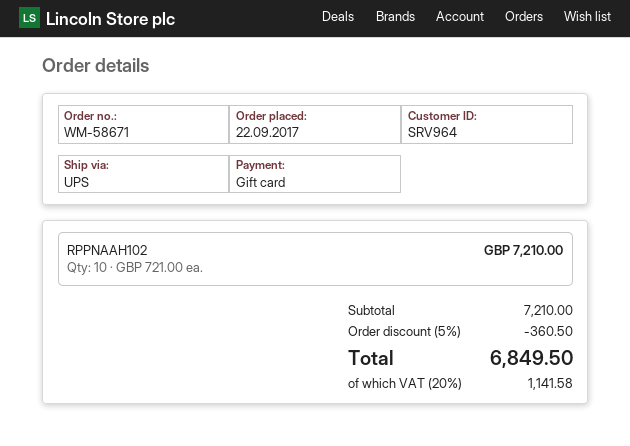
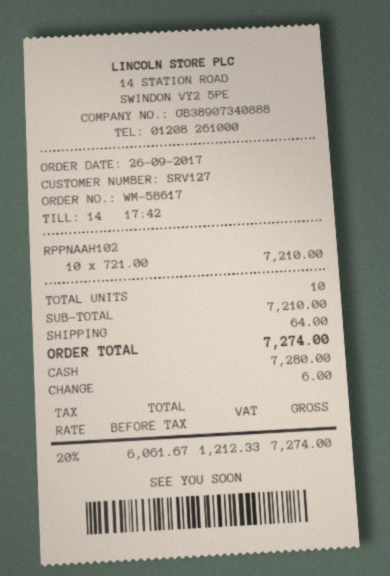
order number: WM-58671 -> WM-58617
order date: 2017-09-22 -> 2017-09-26
customer number: SRV964 -> SRV127
payment method: gift card -> cash
discount: 5% = 360.50 -> none
shipping: none -> 64.00
tax: 20% = 1141.58 -> 20% = 1212.33
total: 6849.50 -> 7274.00

